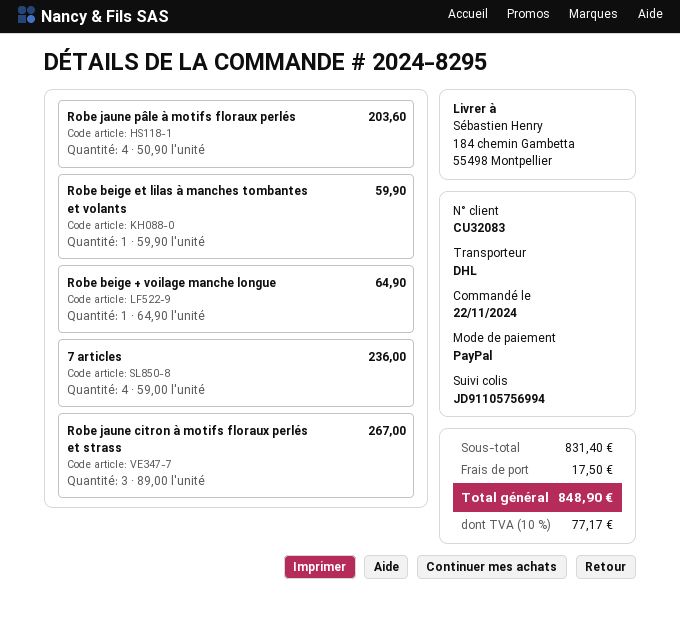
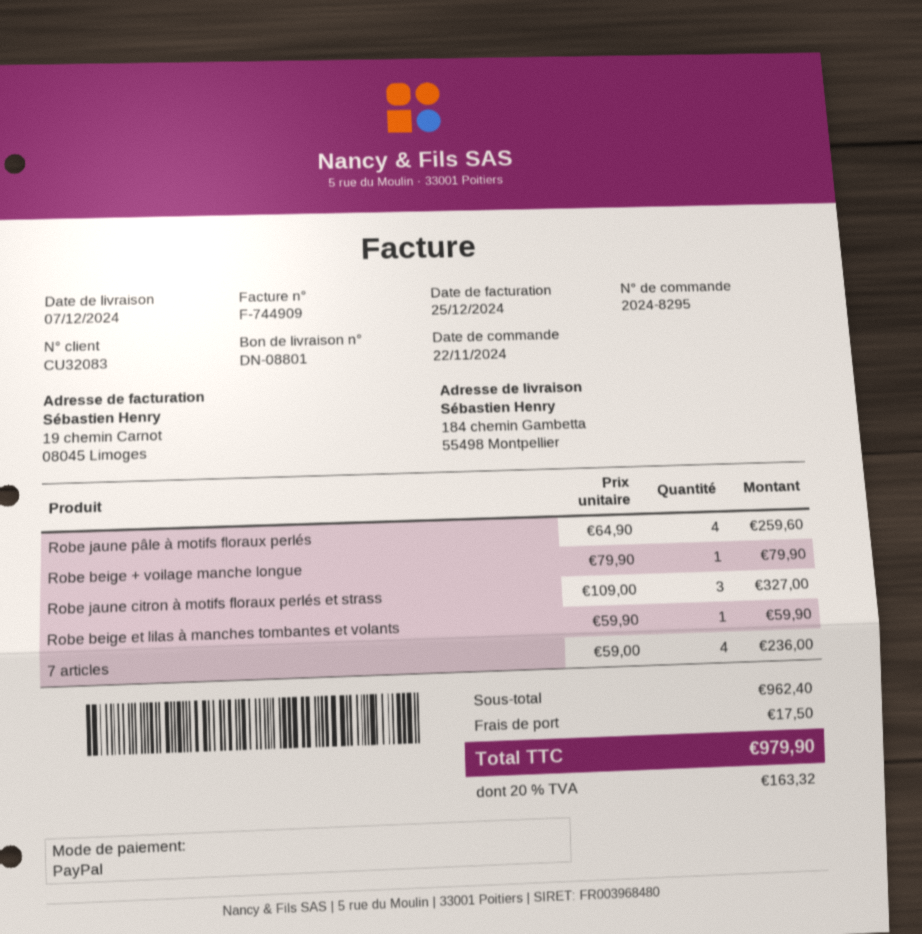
Robe jaune pâle à motifs floraux perlés: 4 x 50.90 = 203.60 -> 4 x 64.90 = 259.60
Robe beige + voilage manche longue: 1 x 64.90 = 64.90 -> 1 x 79.90 = 79.90
Robe jaune citron à motifs floraux perlés et strass: 3 x 89.00 = 267.00 -> 3 x 109.00 = 327.00
subtotal: 831.40 -> 962.40
tax: 10% = 77.17 -> 20% = 163.32
total: 848.90 -> 979.90

